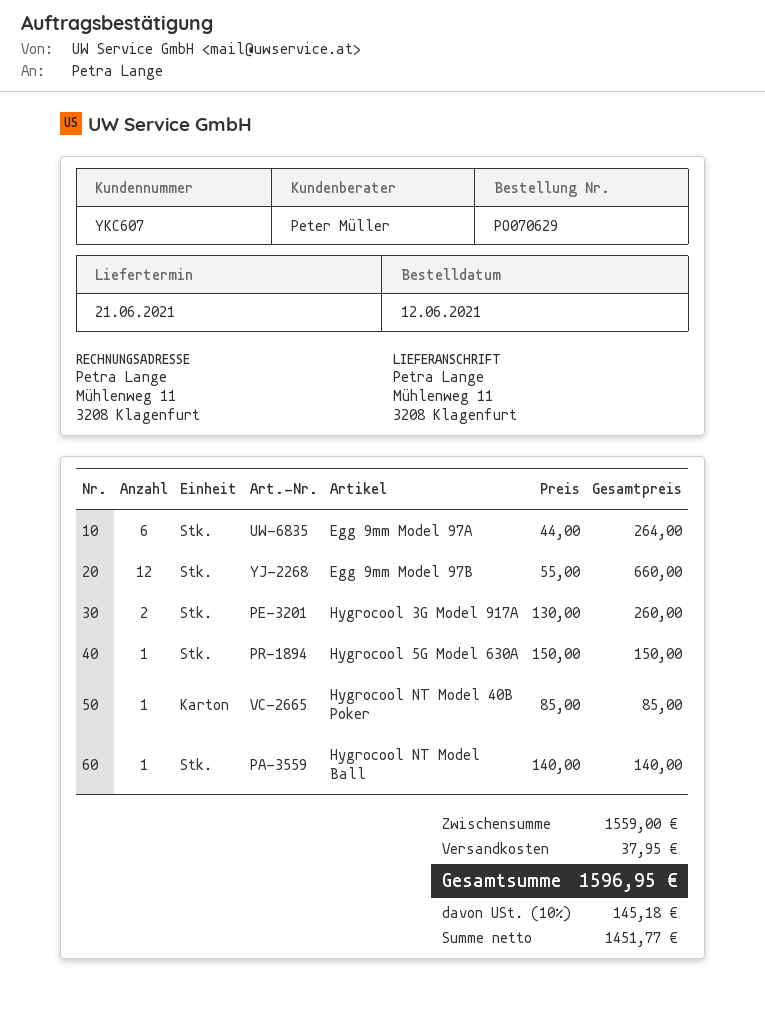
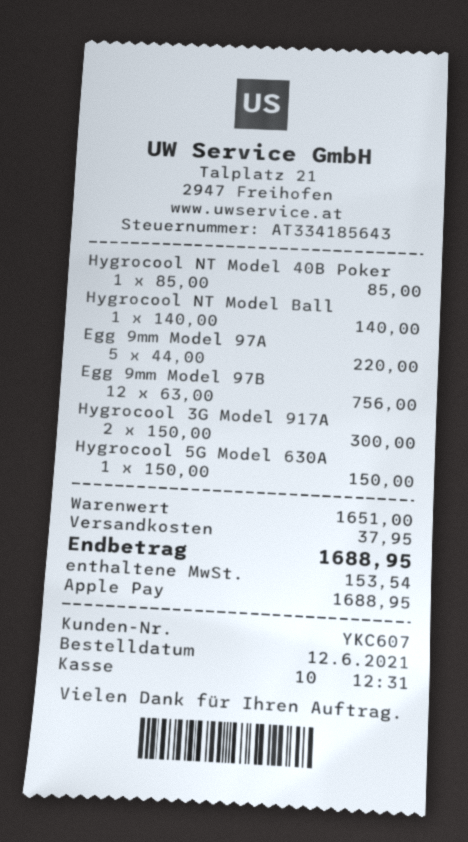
Egg 9mm Model 97A: 6 x 44.00 = 264.00 -> 5 x 44.00 = 220.00
Egg 9mm Model 97B: 12 x 55.00 = 660.00 -> 12 x 63.00 = 756.00
Hygrocool 3G Model 917A: 2 x 130.00 = 260.00 -> 2 x 150.00 = 300.00
subtotal: 1559.00 -> 1651.00
tax: 145.18 -> 153.54
total: 1596.95 -> 1688.95

